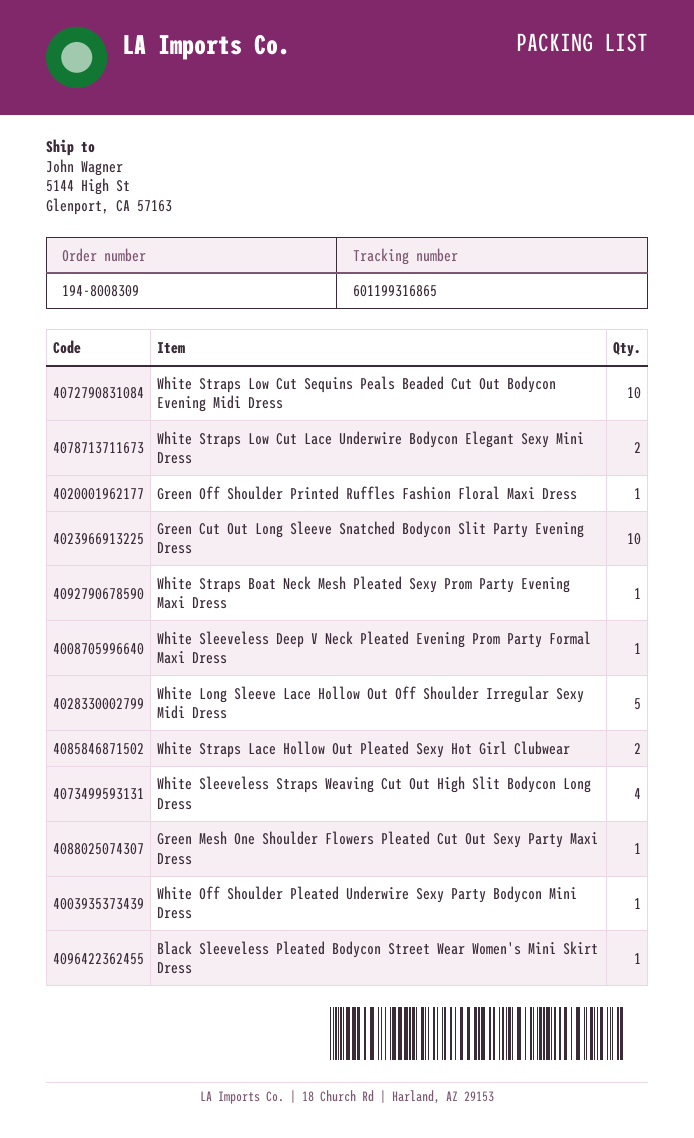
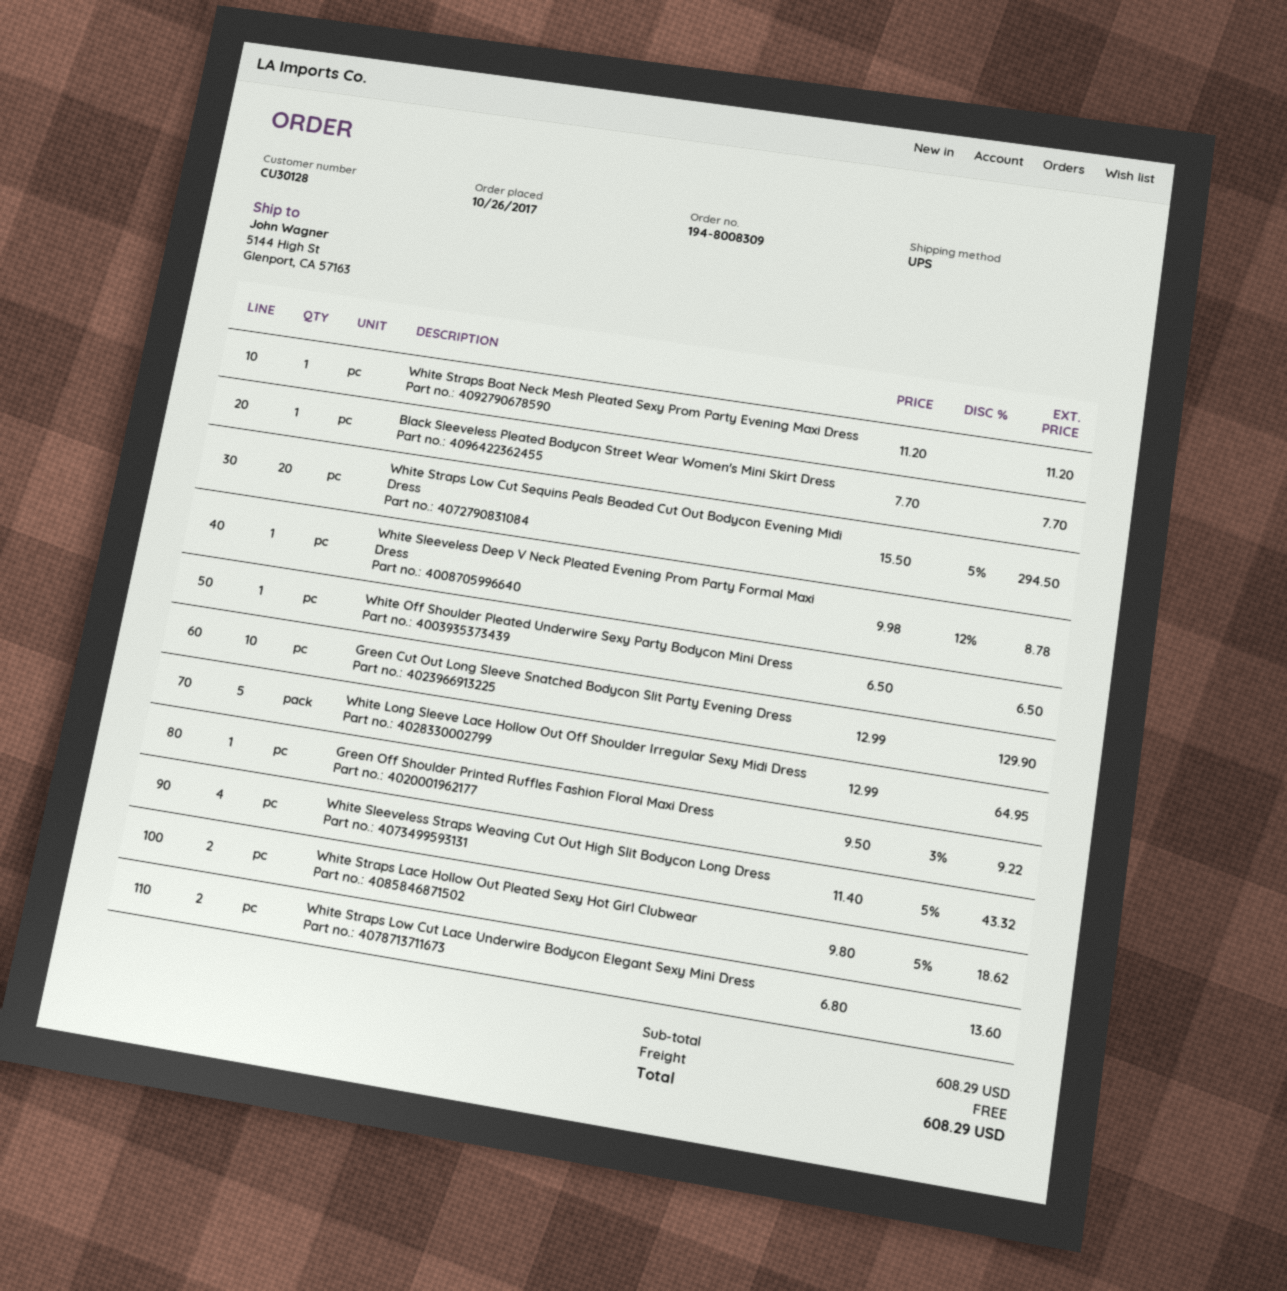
White Straps Low Cut Sequins Peals Beaded Cut Out Bodycon Evening Midi Dress: 10 -> 20
Green Mesh One Shoulder Flowers Pleated Cut Out Sexy Party Maxi Dress: 1 -> none

